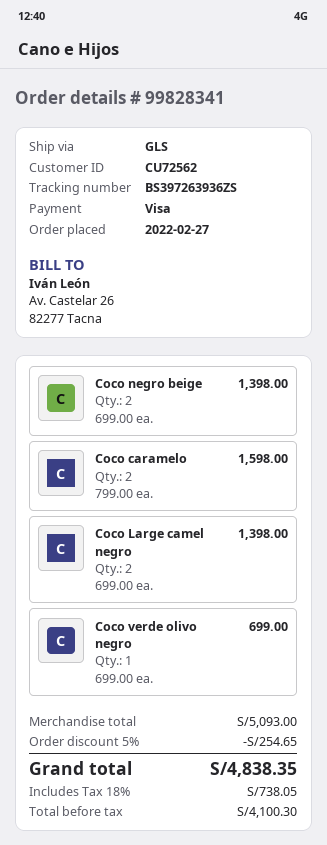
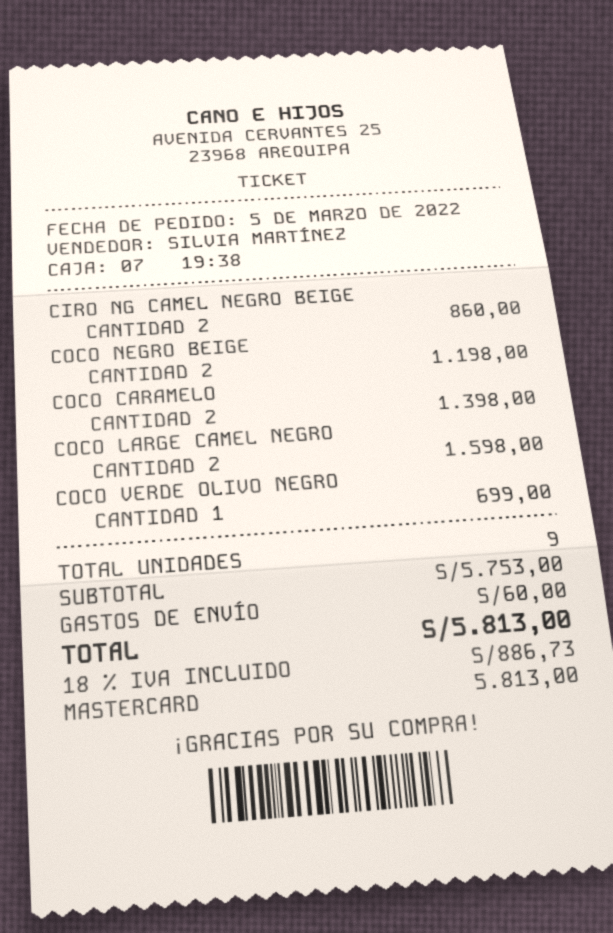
order date: 2022-02-27 -> 2022-03-05
payment method: Visa -> Mastercard
Coco negro beige: 2 for 1398.00 -> 2 for 1198.00
Coco caramelo: 2 for 1598.00 -> 2 for 1398.00
Coco Large camel negro: 2 for 1398.00 -> 2 for 1598.00
CIRO NG CAMEL NEGRO BEIGE: none -> 2 for 860.00
subtotal: 5093.00 -> 5753.00
discount: 5% = 254.65 -> none
shipping: none -> 60.00
tax: 18% = 738.05 -> 18% = 886.73
total: 4838.35 -> 5813.00

